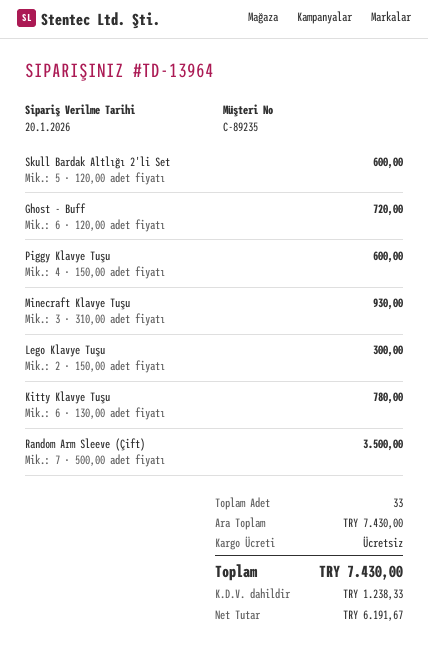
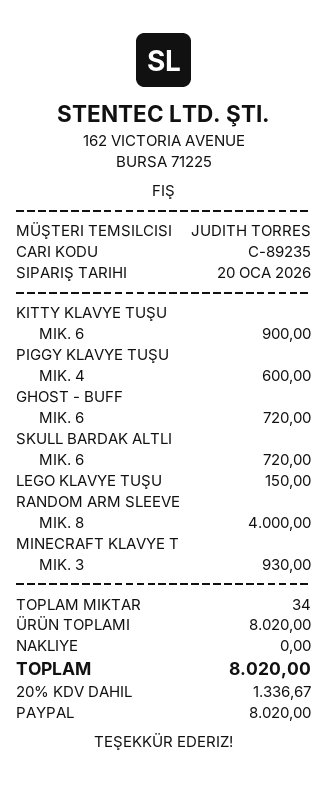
Skull Bardak Altlığı 2'li Set: 5 for 600.00 -> 6 for 720.00
Lego Klavye Tuşu: 2 for 300.00 -> 1 for 150.00
Kitty Klavye Tuşu: 6 for 780.00 -> 6 for 900.00
Random Arm Sleeve (Çift): 7 for 3500.00 -> 8 for 4000.00
total quantity: 33 -> 34
subtotal: 7430.00 -> 8020.00
tax: 1238.33 -> 1336.67
total: 7430.00 -> 8020.00

